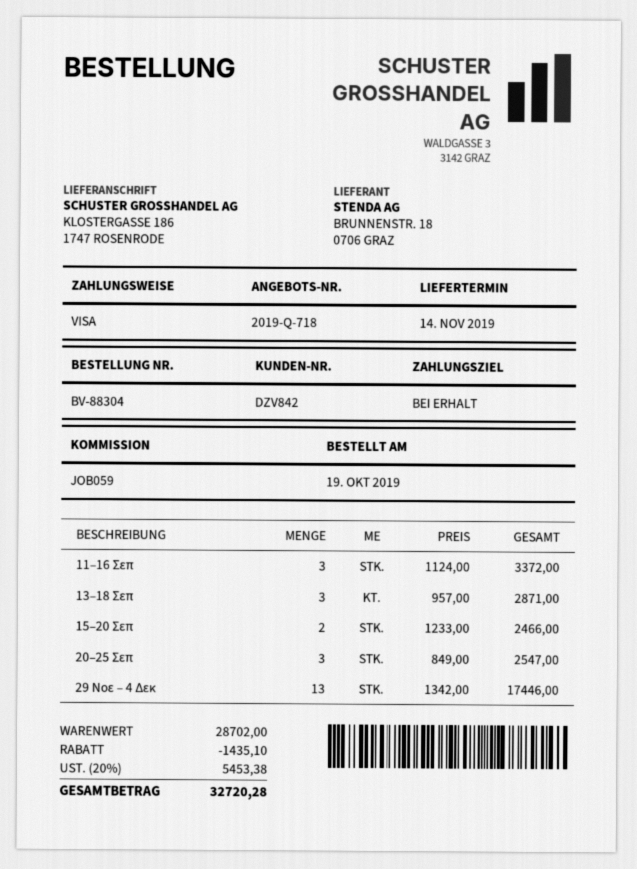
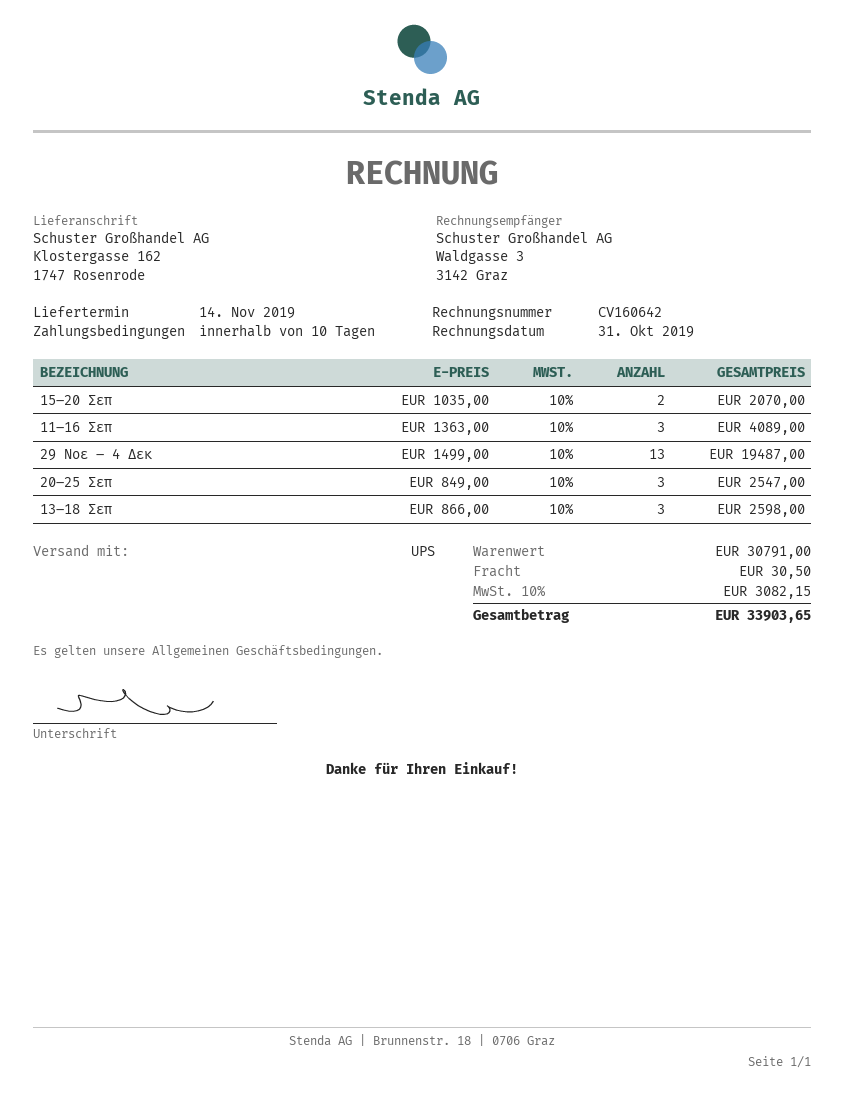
payment terms: on receipt -> 10 days
ship to: KLOSTERGASSE 186, 1747 ROSENRODE -> Klostergasse 162, 1747 Rosenrode
11–16 Σεπ: 3 x 1124.00 = 3372.00 -> 3 x 1363.00 = 4089.00
13–18 Σεπ: 3 x 957.00 = 2871.00 -> 3 x 866.00 = 2598.00
15–20 Σεπ: 2 x 1233.00 = 2466.00 -> 2 x 1035.00 = 2070.00
29 Νοε – 4 Δεκ: 13 x 1342.00 = 17446.00 -> 13 x 1499.00 = 19487.00
subtotal: 28702.00 -> 30791.00
discount: 1435.10 -> none
shipping: none -> 30.50
tax: 20% = 5453.38 -> 10% = 3082.15
total: 32720.28 -> 33903.65

